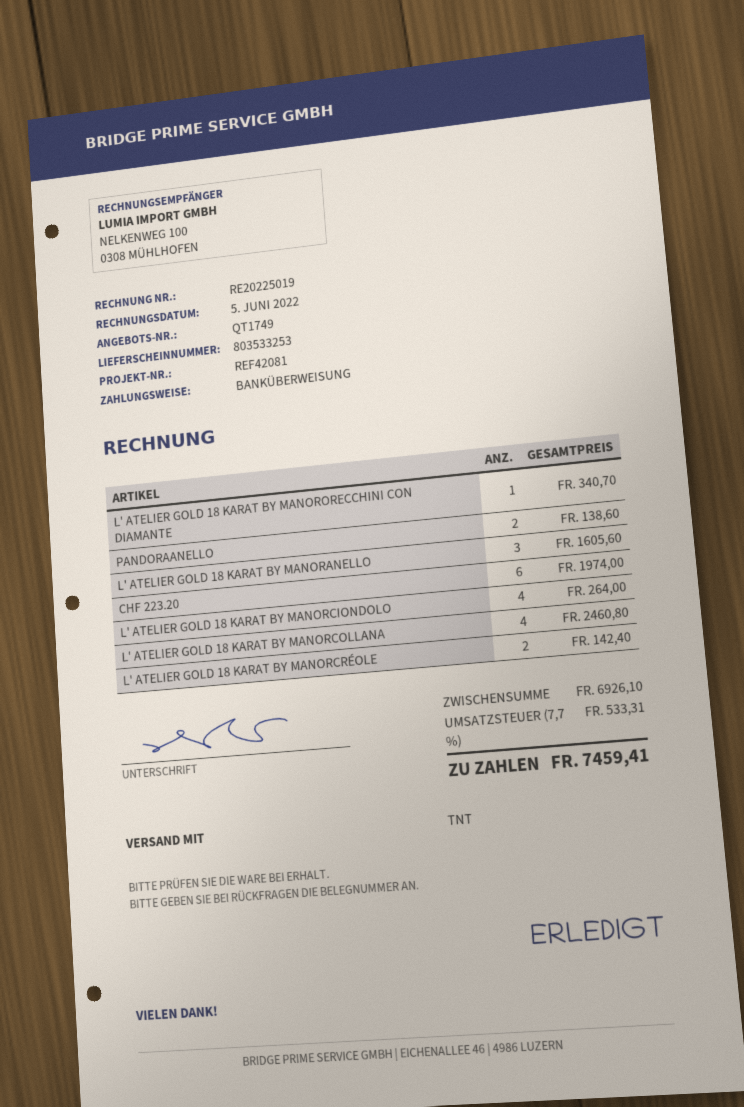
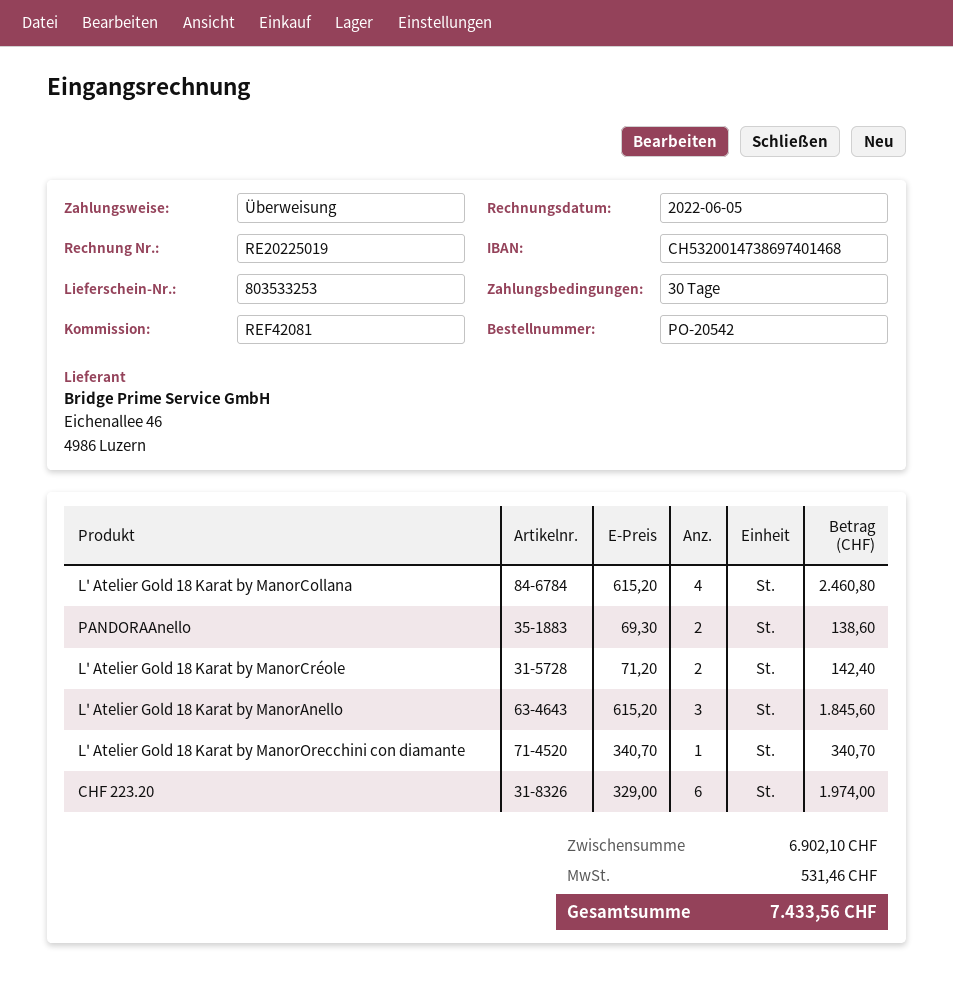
L' ATELIER GOLD 18 KARAT BY MANORANELLO: 3 for 1605.60 -> 3 for 1845.60
L' ATELIER GOLD 18 KARAT BY MANORCIONDOLO: 4 for 264.00 -> none
subtotal: 6926.10 -> 6902.10
tax: 533.31 -> 531.46
total: 7459.41 -> 7433.56

